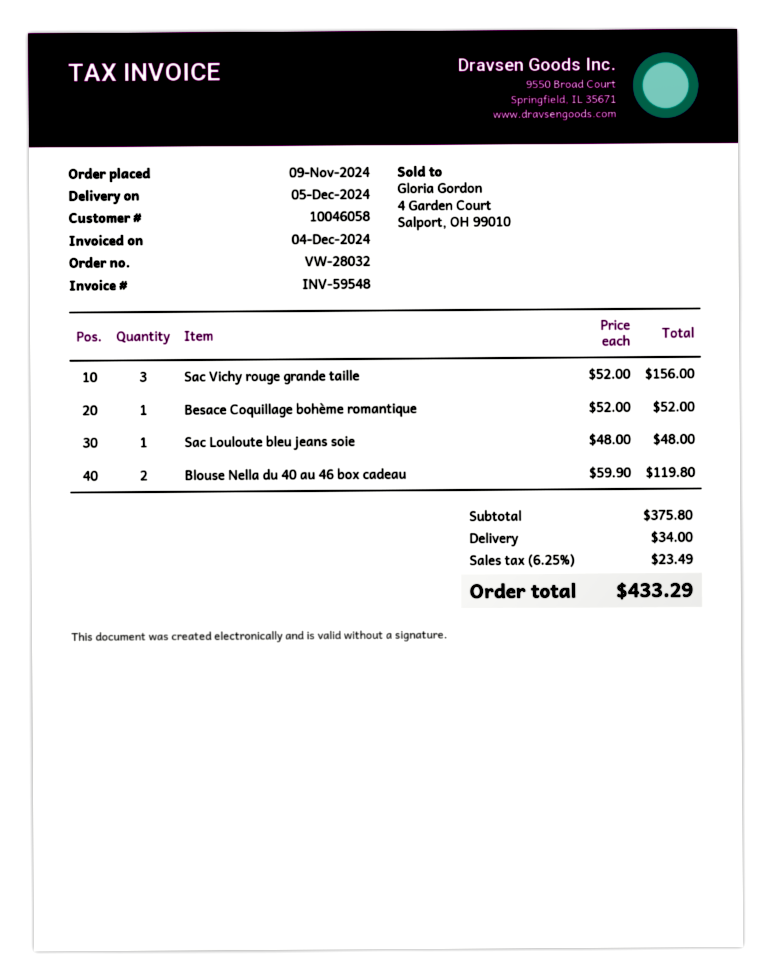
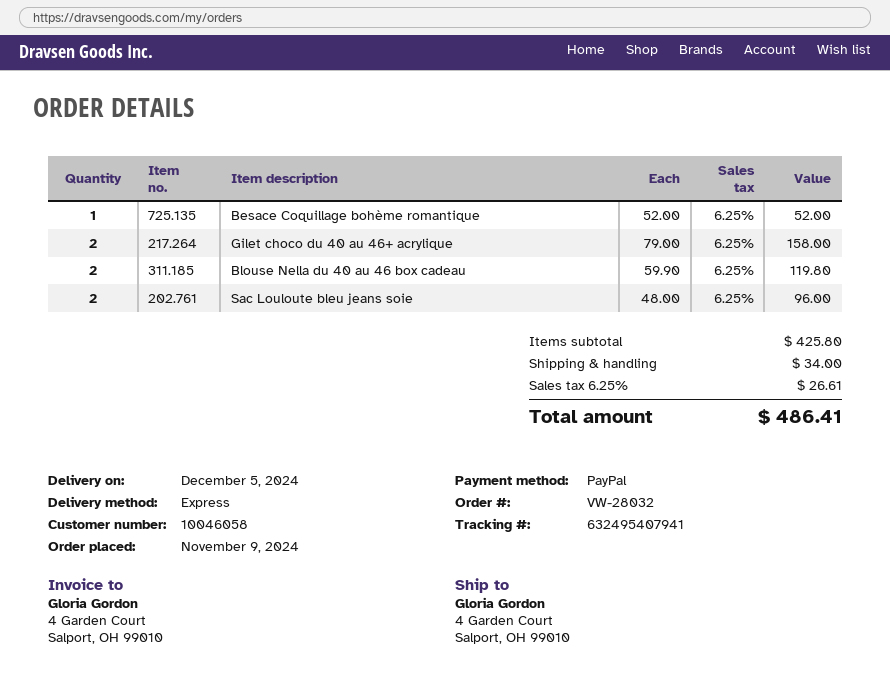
Sac Vichy rouge grande taille: 3 x 52.00 = 156.00 -> none
Sac Louloute bleu jeans soie: 1 x 48.00 = 48.00 -> 2 x 48.00 = 96.00
Gilet choco du 40 au 46+ acrylique: none -> 2 x 79.00 = 158.00
subtotal: 375.80 -> 425.80
tax: 6.25% = 23.49 -> 6.25% = 26.61
total: 433.29 -> 486.41

